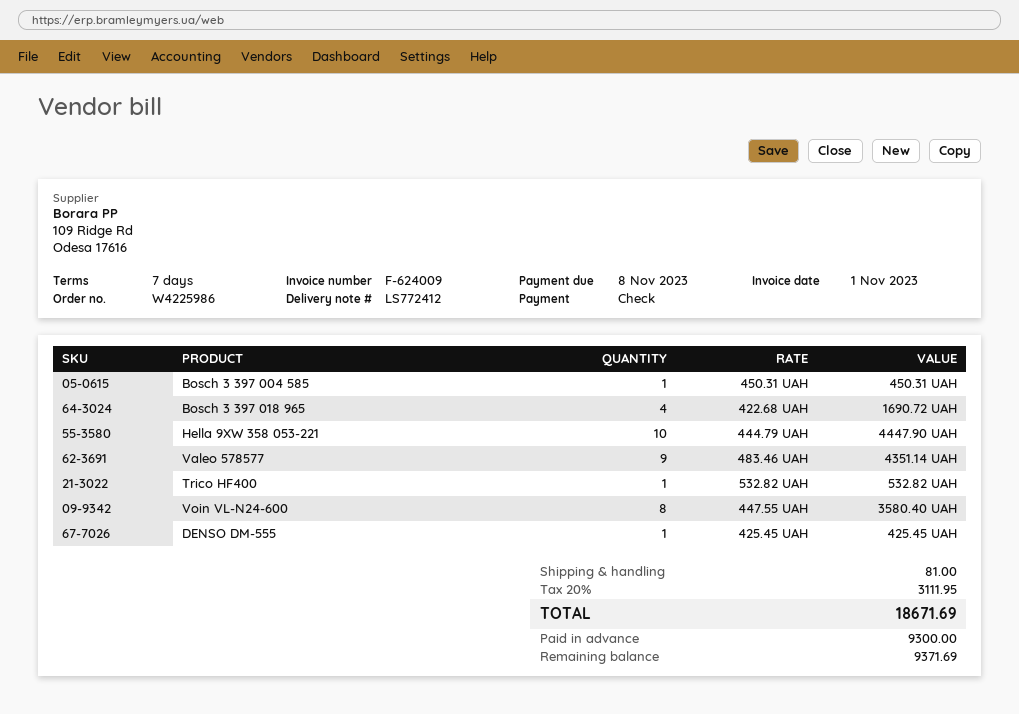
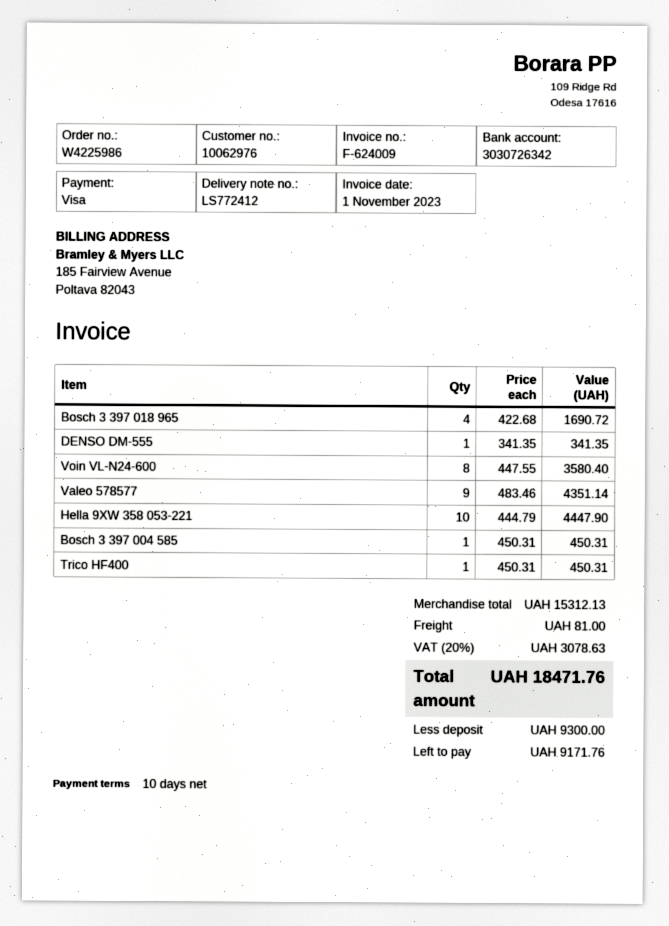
payment terms: 7 days -> 10 days
payment method: cheque -> Visa
Trico HF400: 1 x 532.82 = 532.82 -> 1 x 450.31 = 450.31
DENSO DM-555: 1 x 425.45 = 425.45 -> 1 x 341.35 = 341.35
tax: 20% = 3111.95 -> 20% = 3078.63
total: 18671.69 -> 18471.76
balance: 9371.69 -> 9171.76

